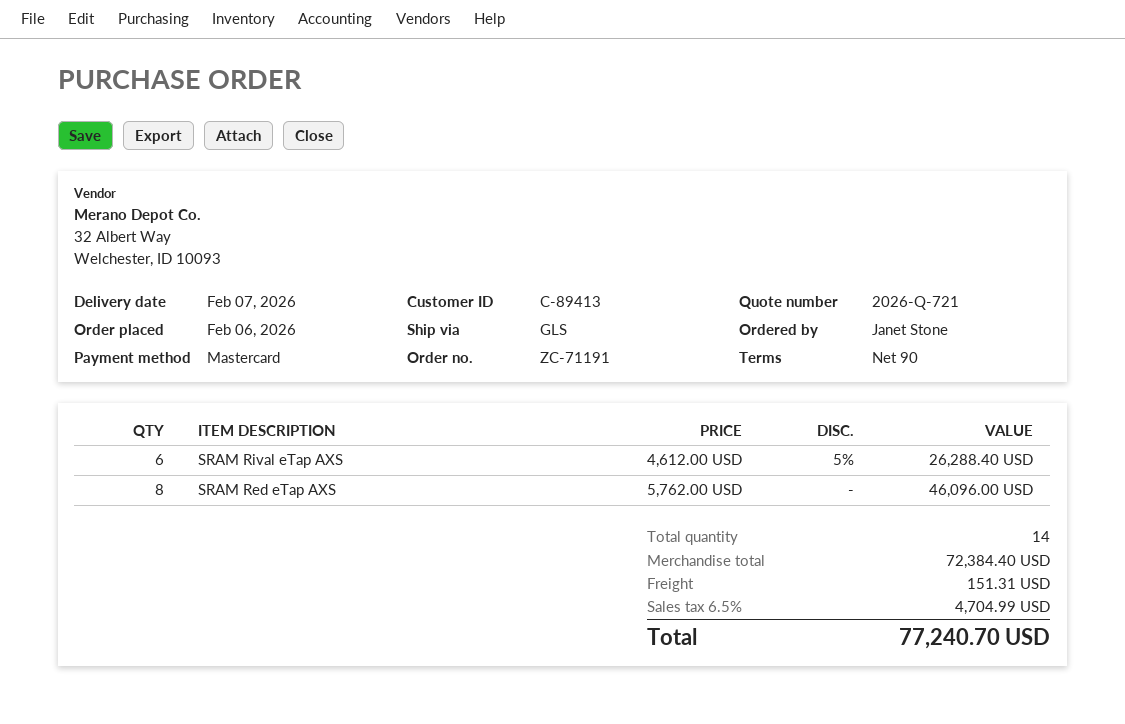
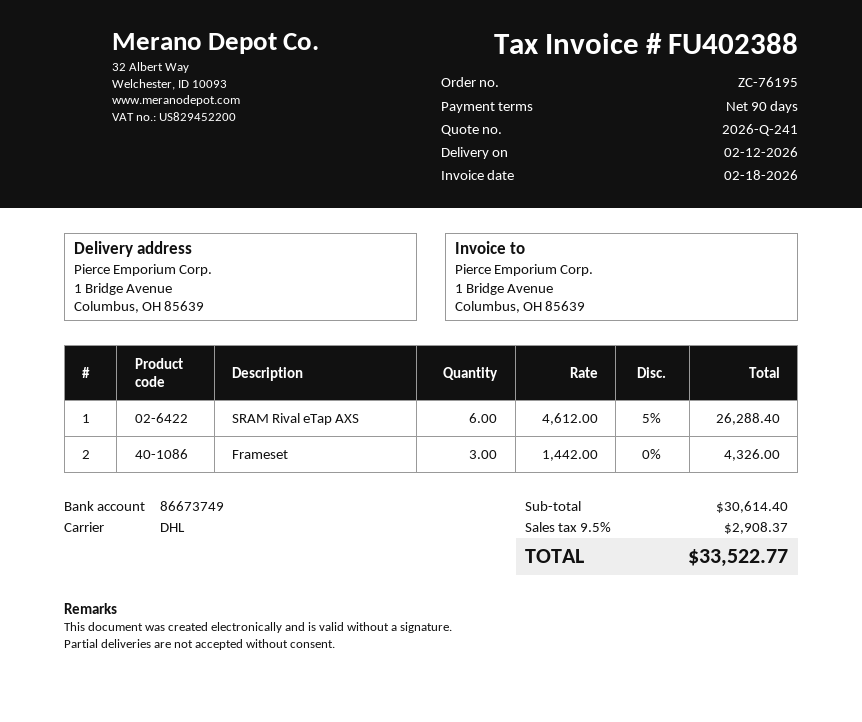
quote number: 2026-Q-721 -> 2026-Q-241
order number: ZC-71191 -> ZC-76195
delivery date: 2026-02-07 -> 2026-02-12
shipping method: GLS -> DHL
SRAM Red eTap AXS: 8 x 5762.00 = 46096.00 -> none
Frameset: none -> 3 x 1442.00 = 4326.00
subtotal: 72384.40 -> 30614.40
shipping: 151.31 -> none
tax: 6.5% = 4704.99 -> 9.5% = 2908.37
total: 77240.70 -> 33522.77

